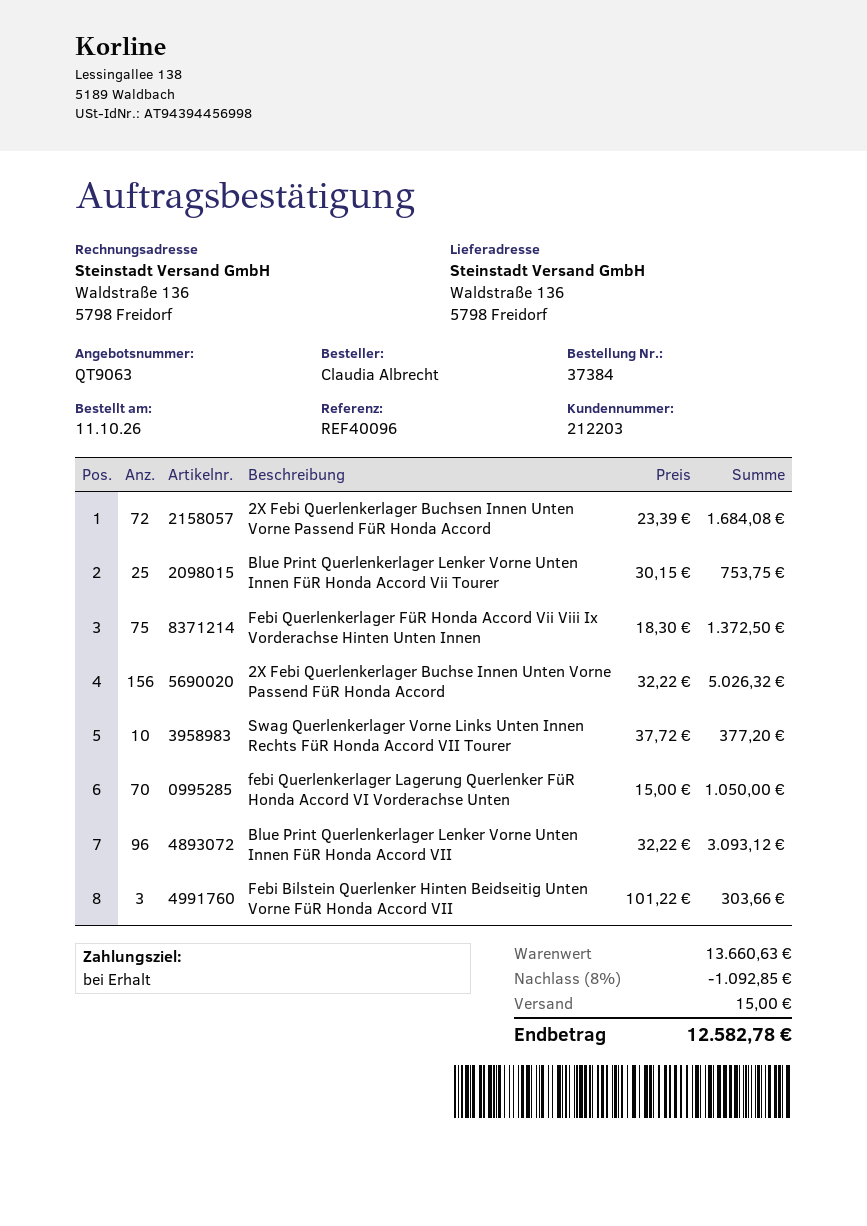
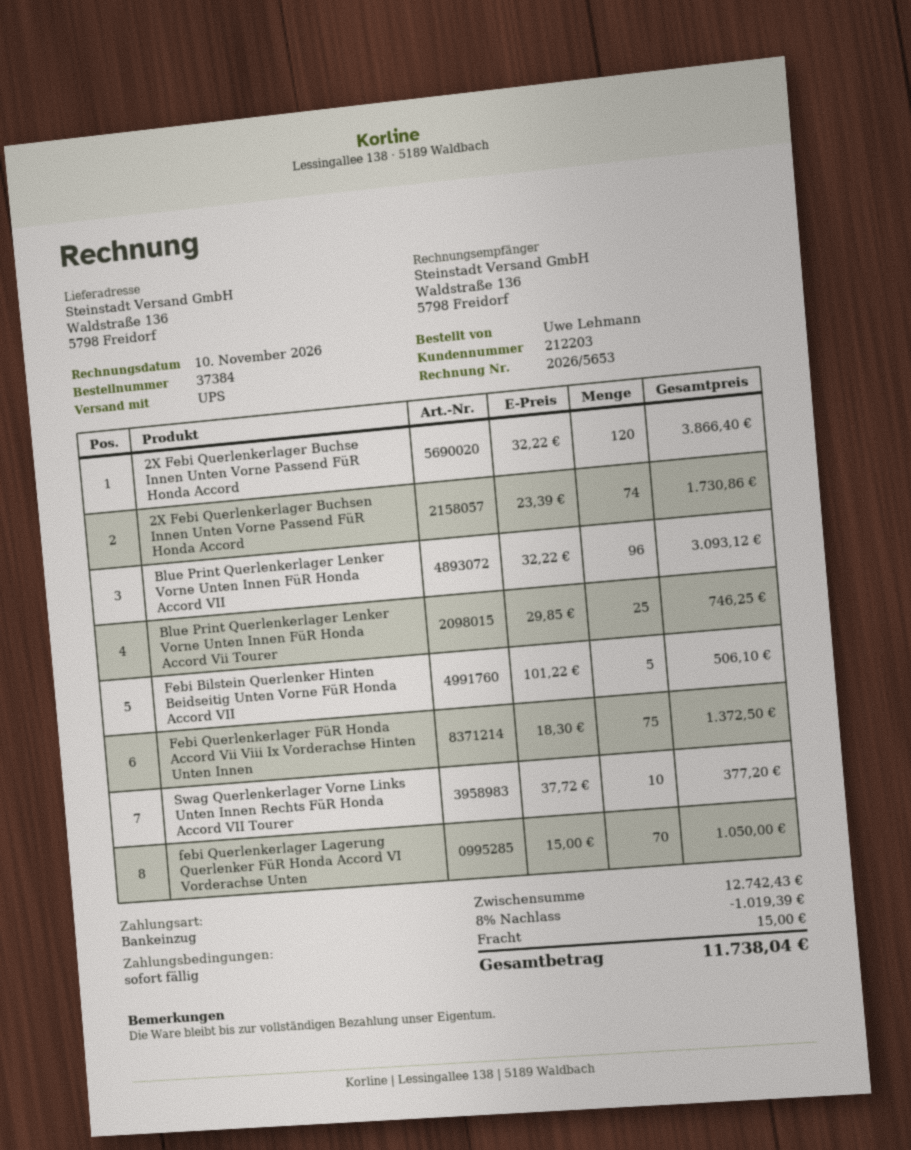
ordered by: Claudia Albrecht -> Uwe Lehmann
2X Febi Querlenkerlager Buchsen Innen Unten Vorne Passend FüR Honda Accord: 72 x 23.39 = 1684.08 -> 74 x 23.39 = 1730.86
Blue Print Querlenkerlager Lenker Vorne Unten Innen FüR Honda Accord Vii Tourer: 25 x 30.15 = 753.75 -> 25 x 29.85 = 746.25
2X Febi Querlenkerlager Buchse Innen Unten Vorne Passend FüR Honda Accord: 156 x 32.22 = 5026.32 -> 120 x 32.22 = 3866.40
Febi Bilstein Querlenker Hinten Beidseitig Unten Vorne FüR Honda Accord VII: 3 x 101.22 = 303.66 -> 5 x 101.22 = 506.10
subtotal: 13660.63 -> 12742.43
discount: 8% = 1092.85 -> 8% = 1019.39
total: 12582.78 -> 11738.04

